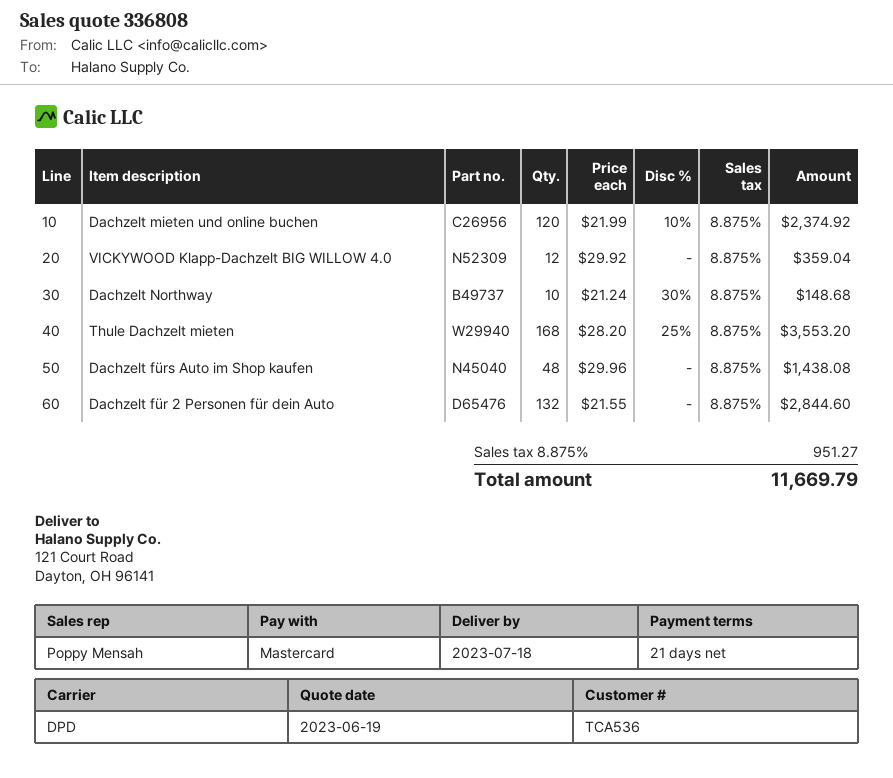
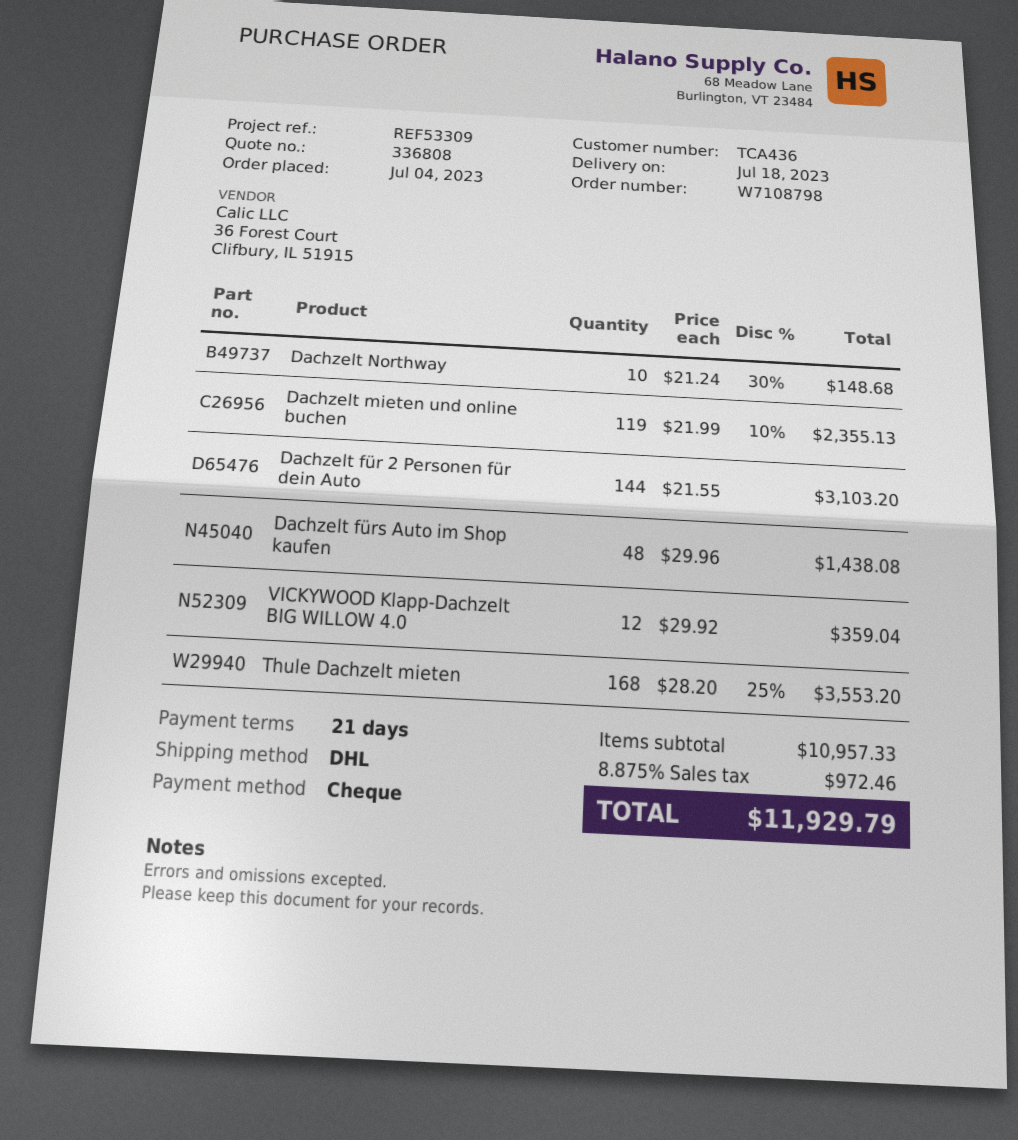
customer number: TCA536 -> TCA436
payment method: Mastercard -> cheque
shipping method: DPD -> DHL
Dachzelt mieten und online buchen: 120 x 21.99 - 10% = 2374.92 -> 119 x 21.99 - 10% = 2355.13
Dachzelt für 2 Personen für dein Auto: 132 x 21.55 = 2844.60 -> 144 x 21.55 = 3103.20
tax: 8.875% = 951.27 -> 8.875% = 972.46
total: 11669.79 -> 11929.79

